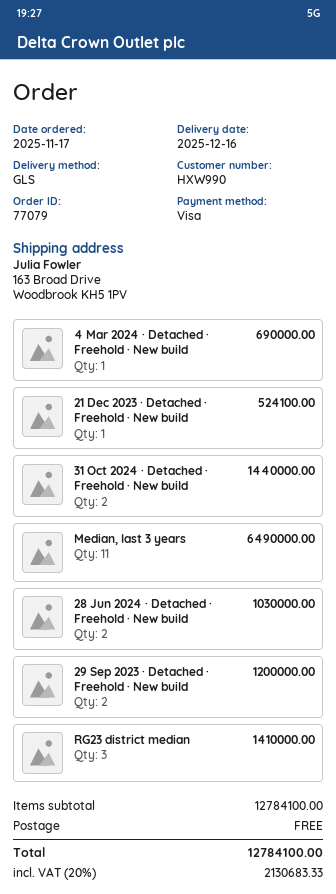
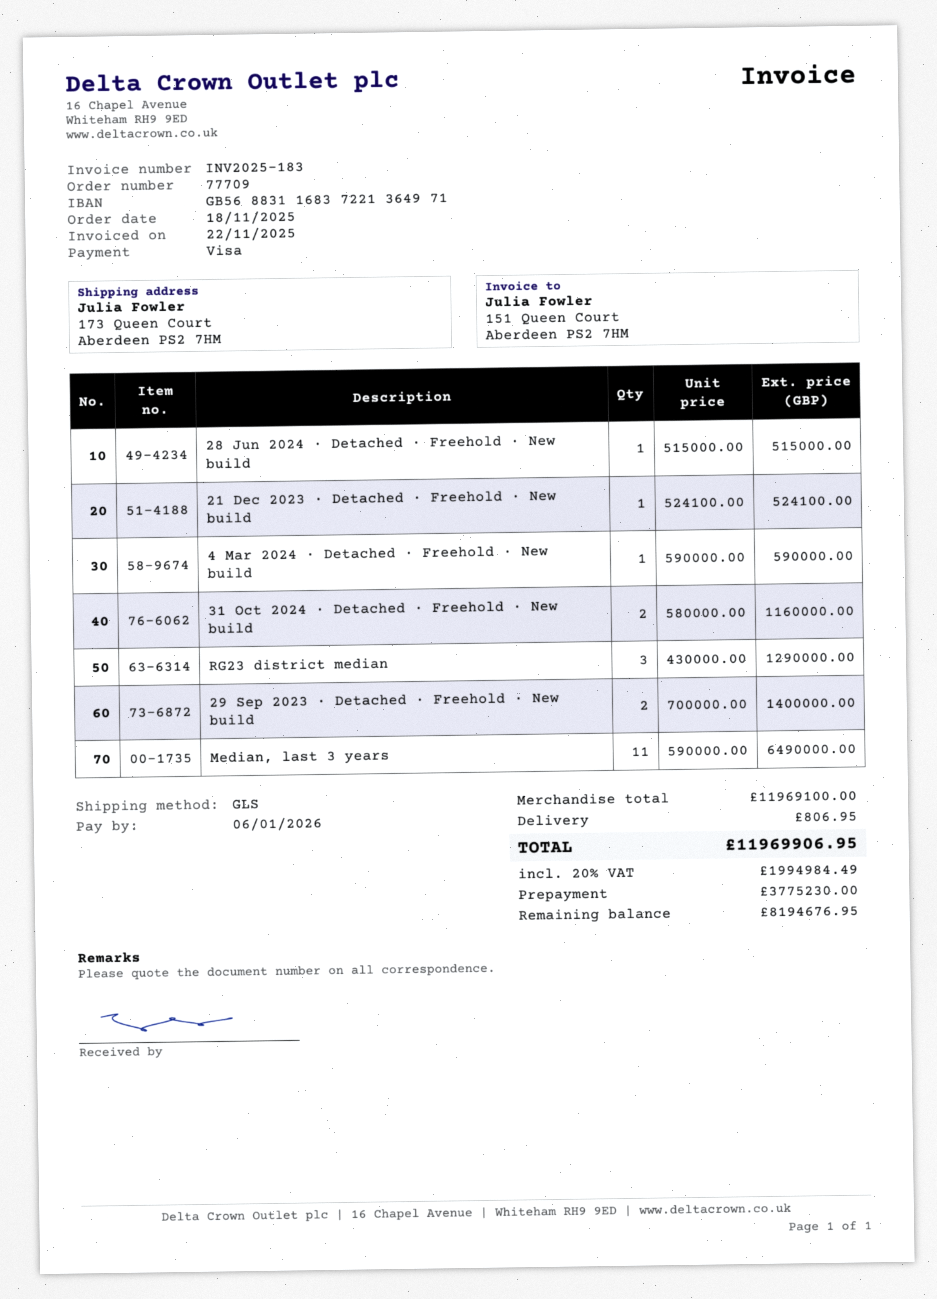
order number: 77079 -> 77709
order date: 2025-11-17 -> 2025-11-18
ship to: 163 Broad Drive, Woodbrook KH5 1PV -> 173 Queen Court, Aberdeen PS2 7HM
4 Mar 2024 · Detached · Freehold · New build: 1 for 690000.00 -> 1 for 590000.00
31 Oct 2024 · Detached · Freehold · New build: 2 for 1440000.00 -> 2 for 1160000.00
28 Jun 2024 · Detached · Freehold · New build: 2 for 1030000.00 -> 1 for 515000.00
29 Sep 2023 · Detached · Freehold · New build: 2 for 1200000.00 -> 2 for 1400000.00
RG23 district median: 3 for 1410000.00 -> 3 for 1290000.00
subtotal: 12784100.00 -> 11969100.00
shipping: 0.00 -> 806.95
tax: 20% = 2130683.33 -> 20% = 1994984.49
total: 12784100.00 -> 11969906.95

